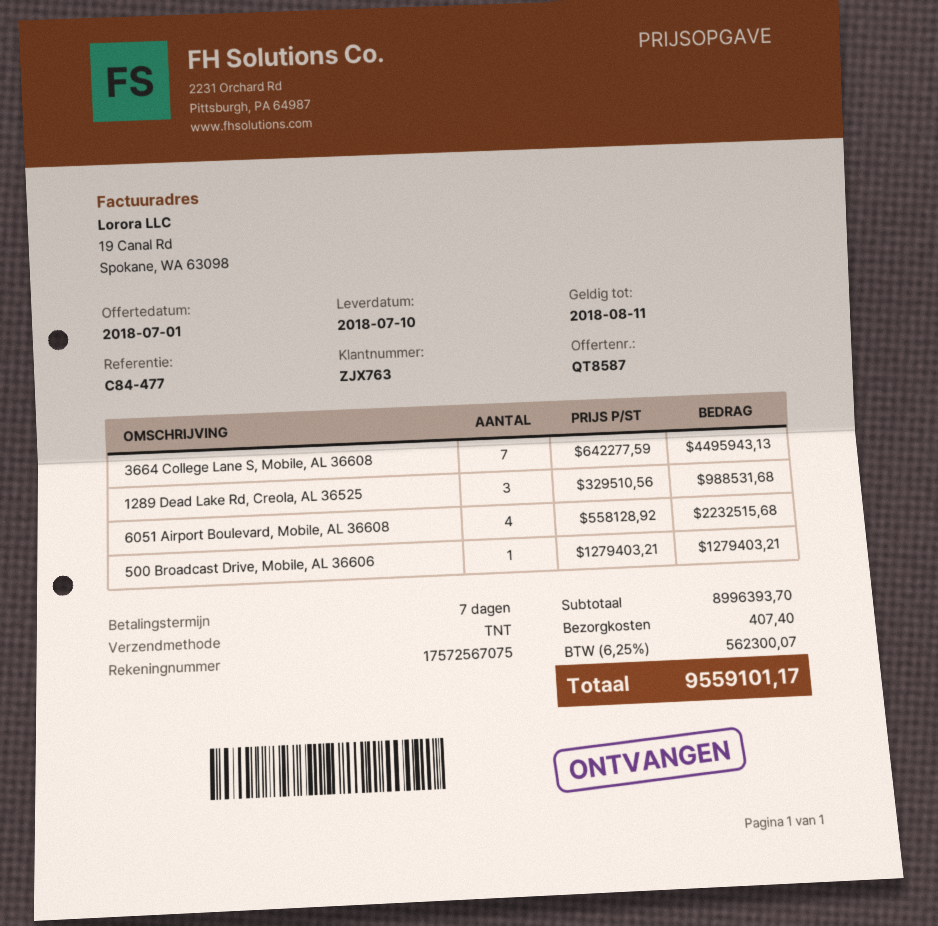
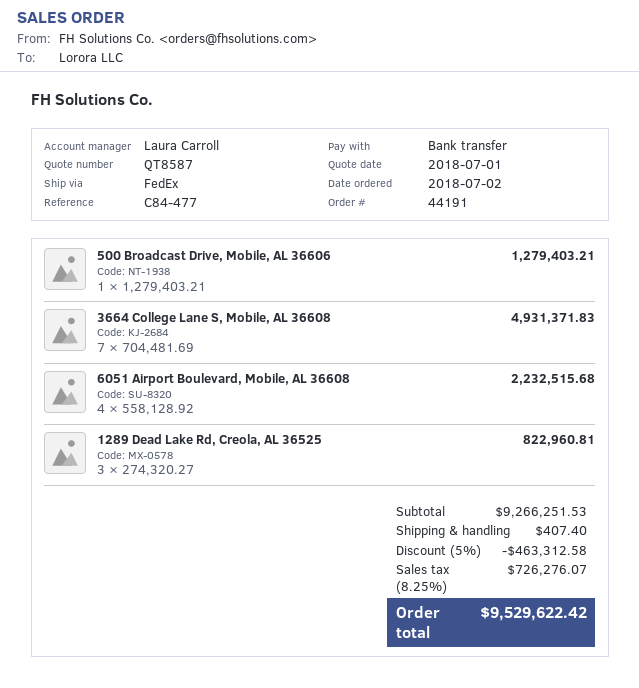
shipping method: TNT -> FedEx
3664 College Lane S, Mobile, AL 36608: 7 x 642277.59 = 4495943.13 -> 7 x 704481.69 = 4931371.83
1289 Dead Lake Rd, Creola, AL 36525: 3 x 329510.56 = 988531.68 -> 3 x 274320.27 = 822960.81
subtotal: 8996393.70 -> 9266251.53
discount: none -> 5% = 463312.58
tax: 6.25% = 562300.07 -> 8.25% = 726276.07
total: 9559101.17 -> 9529622.42

